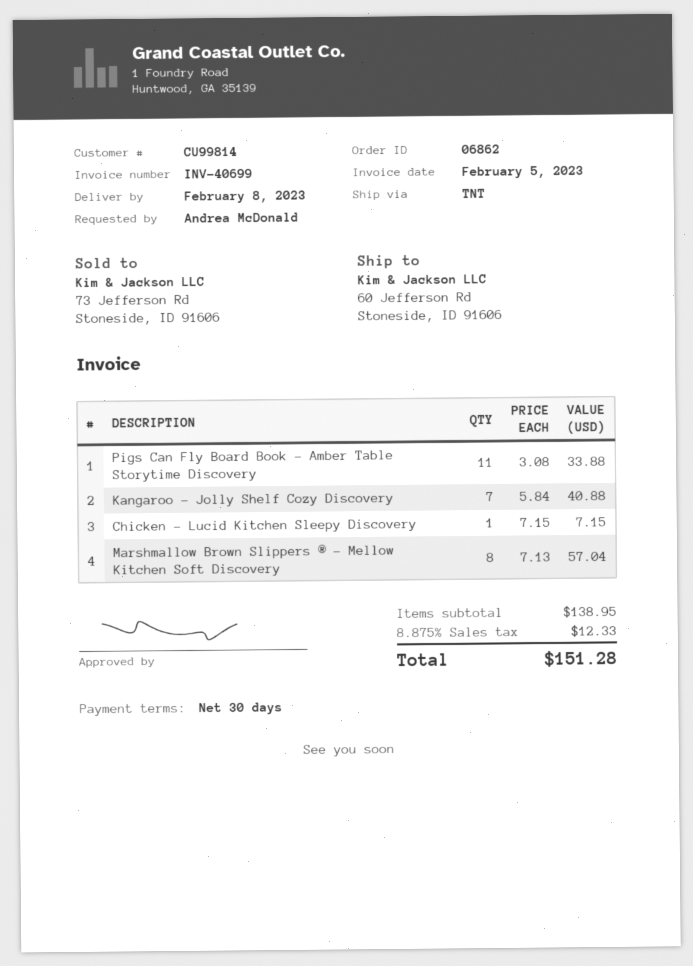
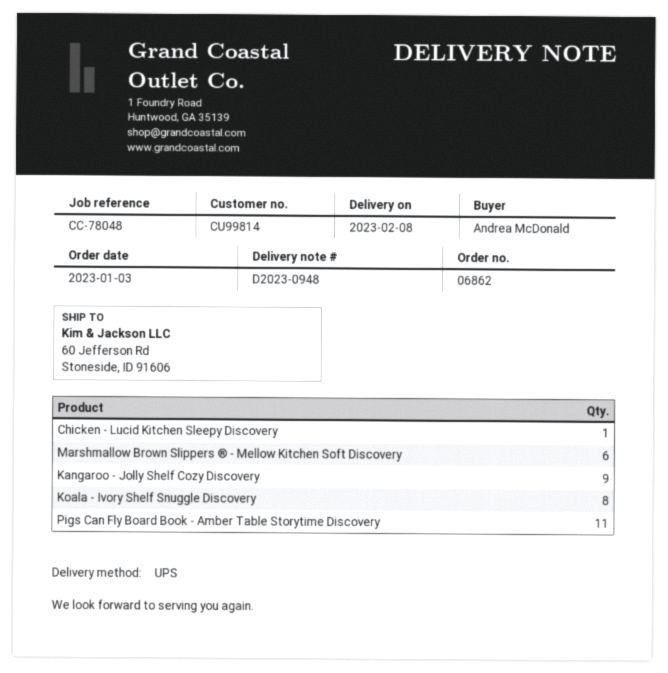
shipping method: TNT -> UPS
Kangaroo - Jolly Shelf Cozy Discovery: 7 -> 9
Marshmallow Brown Slippers ® - Mellow Kitchen Soft Discovery: 8 -> 6
Koala - Ivory Shelf Snuggle Discovery: none -> 8

